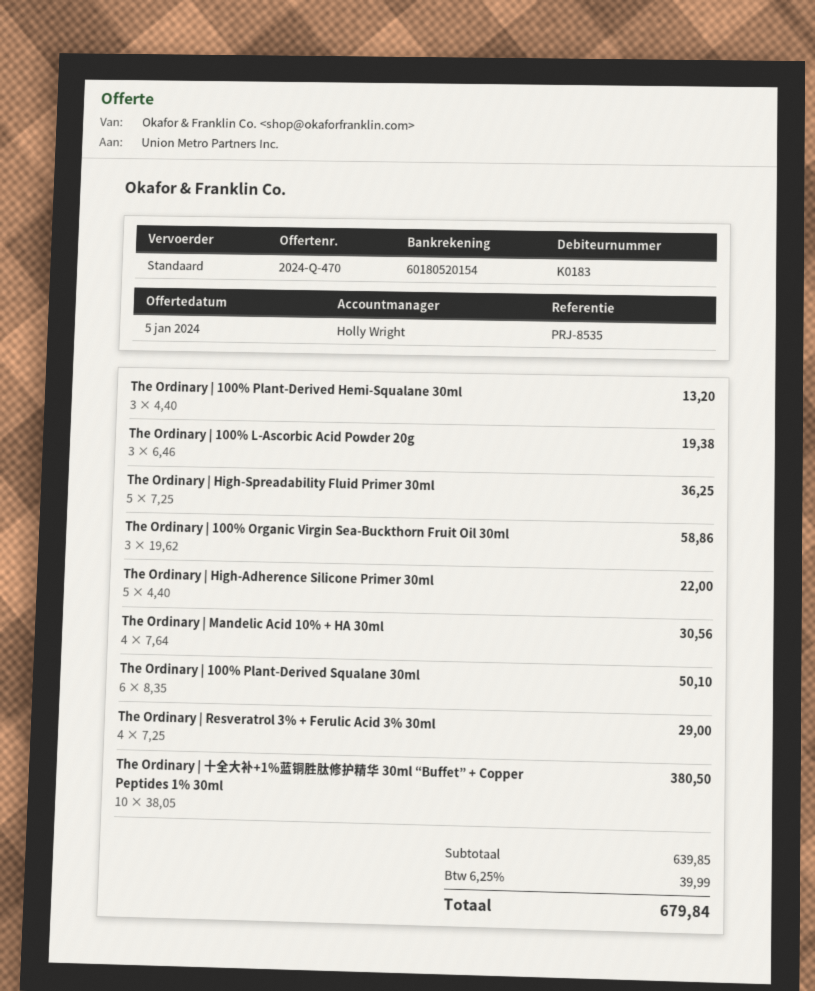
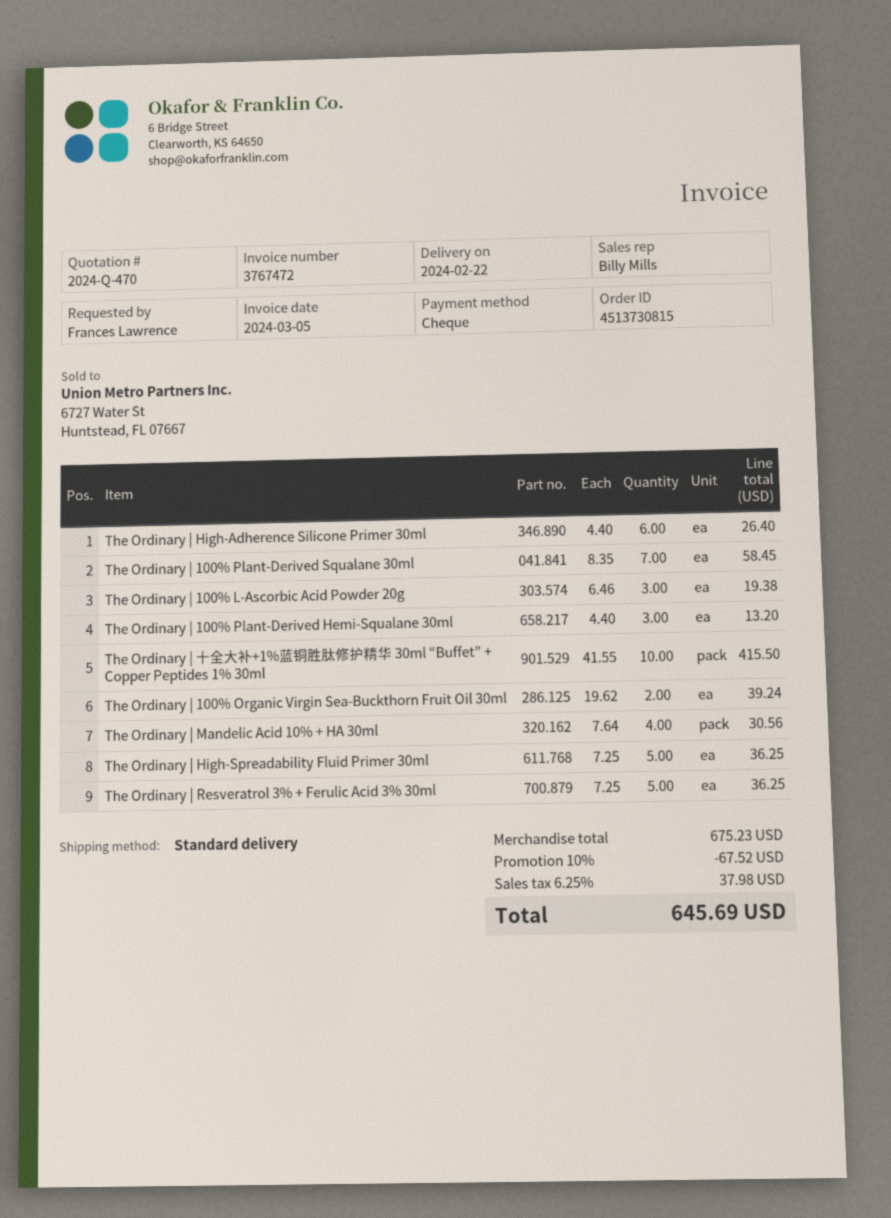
sales rep: Holly Wright -> Billy Mills
The Ordinary | 100% Organic Virgin Sea-Buckthorn Fruit Oil 30ml: 3 x 19.62 = 58.86 -> 2 x 19.62 = 39.24
The Ordinary | High-Adherence Silicone Primer 30ml: 5 x 4.40 = 22.00 -> 6 x 4.40 = 26.40
The Ordinary | 100% Plant-Derived Squalane 30ml: 6 x 8.35 = 50.10 -> 7 x 8.35 = 58.45
The Ordinary | Resveratrol 3% + Ferulic Acid 3% 30ml: 4 x 7.25 = 29.00 -> 5 x 7.25 = 36.25
The Ordinary | 十全大补+1%蓝铜胜肽修护精华 30ml “Buffet” + Copper Peptides 1% 30ml: 10 x 38.05 = 380.50 -> 10 x 41.55 = 415.50
subtotal: 639.85 -> 675.23
discount: none -> 10% = 67.52
tax: 6.25% = 39.99 -> 6.25% = 37.98
total: 679.84 -> 645.69

